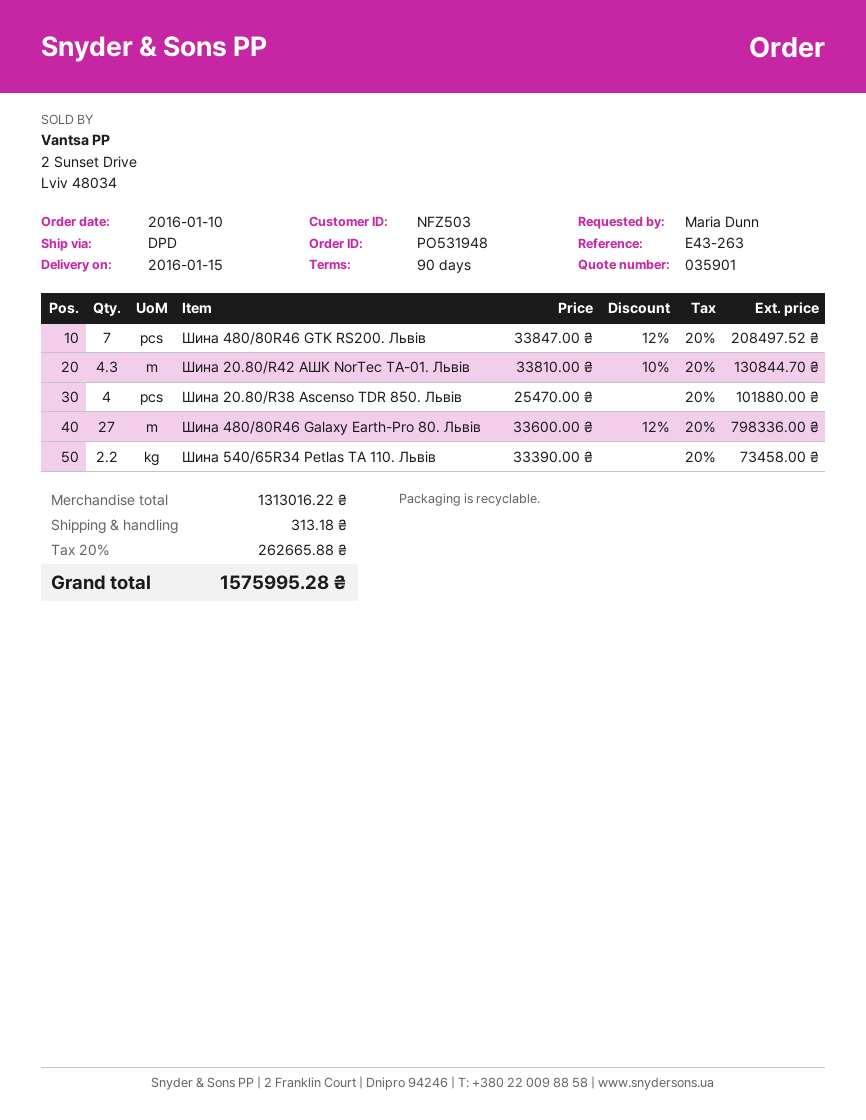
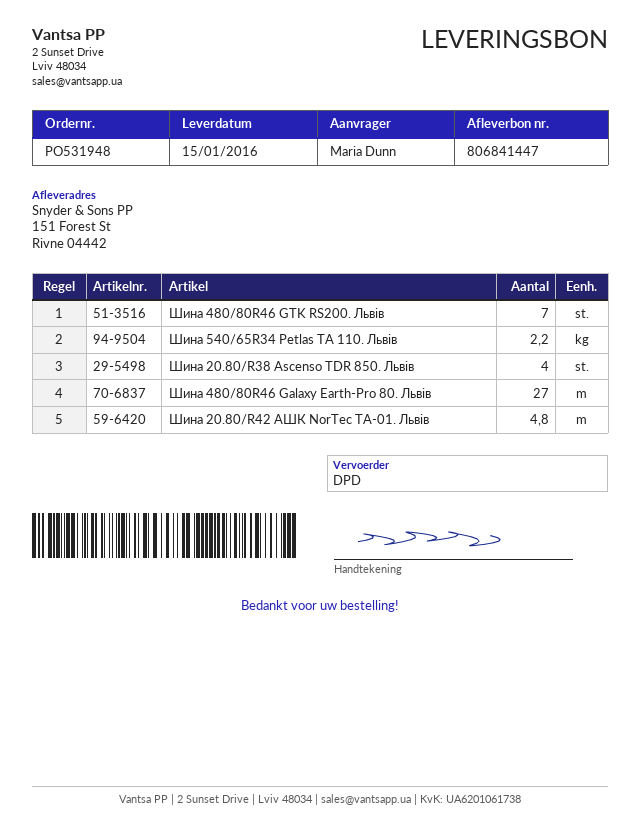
Шина 20.80/R42 АШК NorTec ТА-01. Львів: 4.3 -> 4.8

